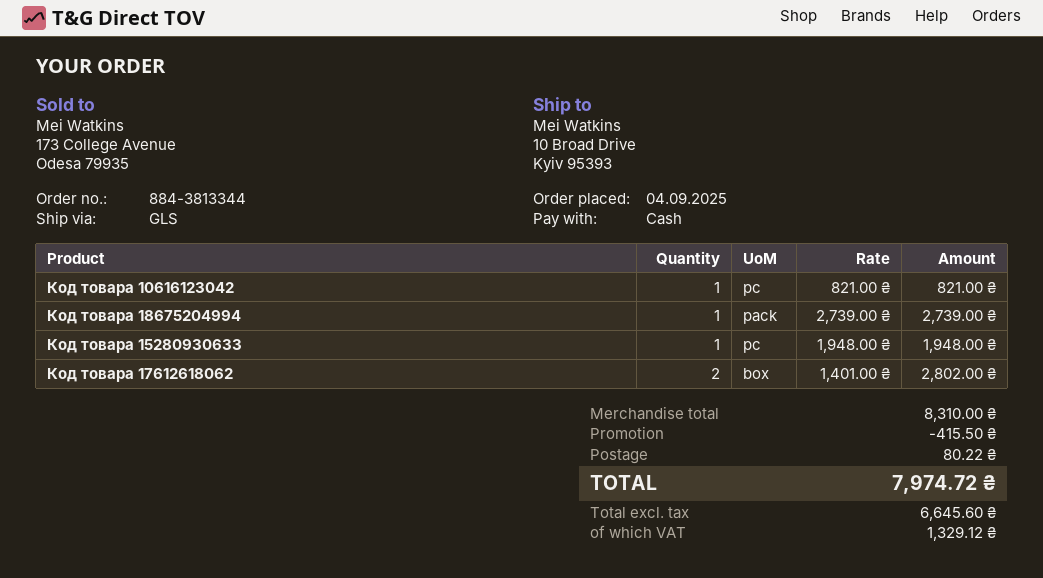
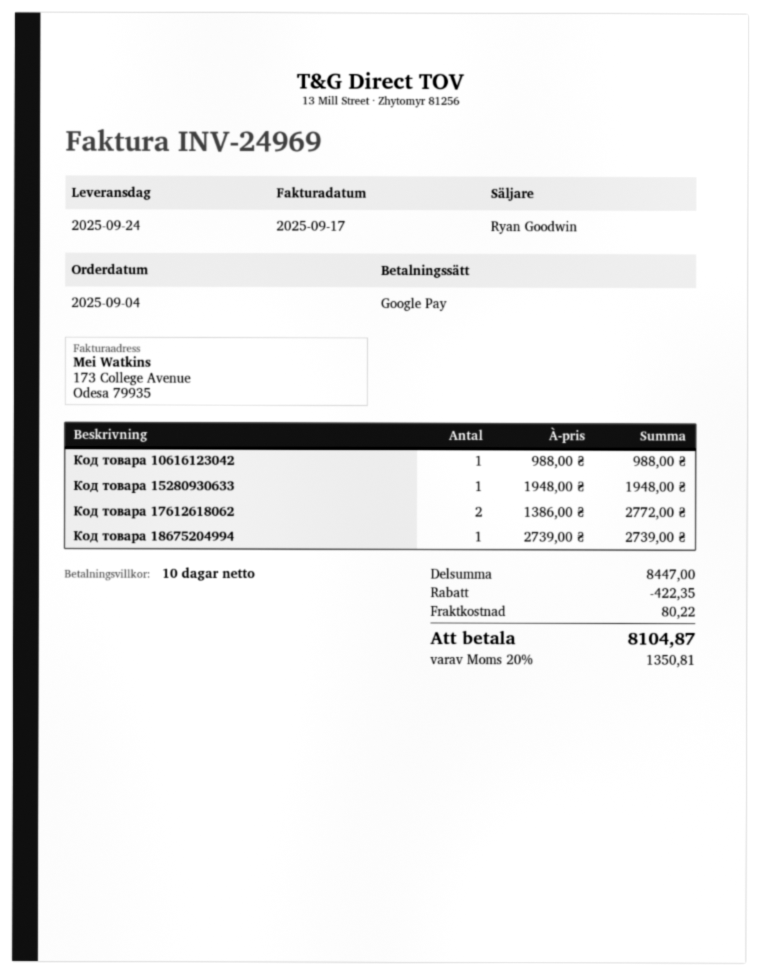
payment method: cash -> Google Pay
Код товара 10616123042: 1 x 821.00 = 821.00 -> 1 x 988.00 = 988.00
Код товара 17612618062: 2 x 1401.00 = 2802.00 -> 2 x 1386.00 = 2772.00
subtotal: 8310.00 -> 8447.00
discount: 415.50 -> 422.35
tax: 1329.12 -> 1350.81
total: 7974.72 -> 8104.87

